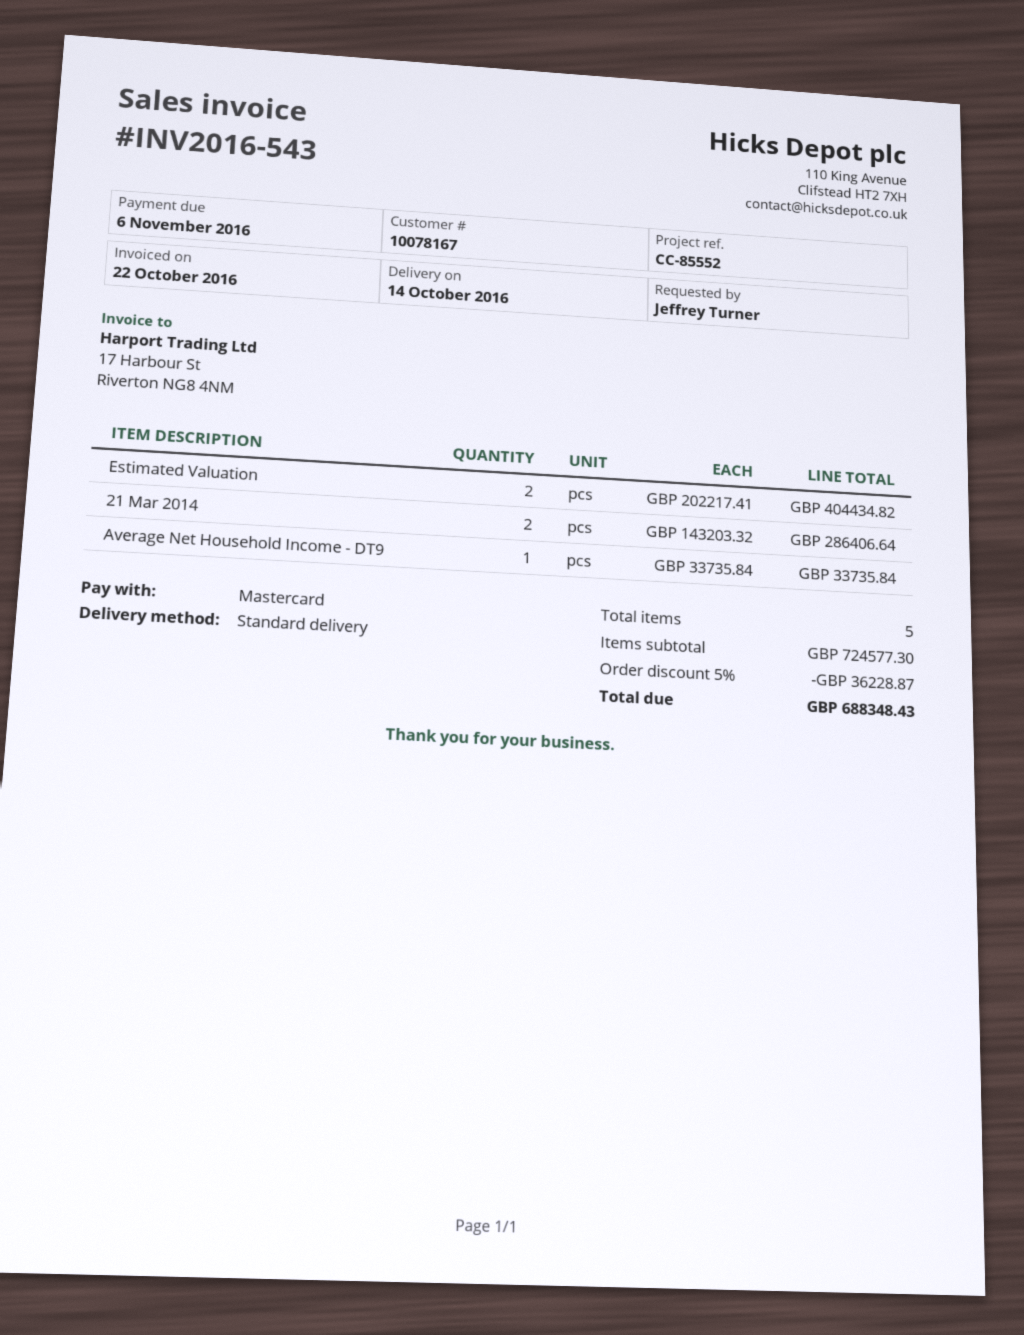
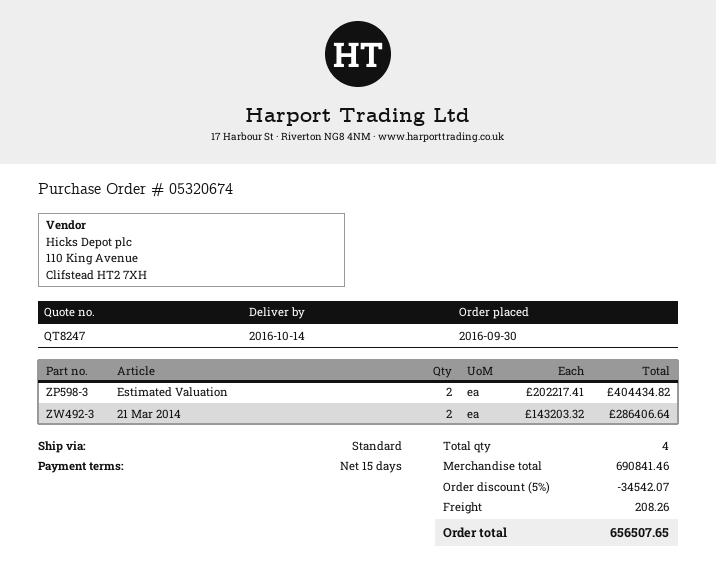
Average Net Household Income - DT9: 1 x 33735.84 = 33735.84 -> none
total quantity: 5 -> 4
subtotal: 724577.30 -> 690841.46
discount: 5% = 36228.87 -> 5% = 34542.07
shipping: none -> 208.26
total: 688348.43 -> 656507.65

